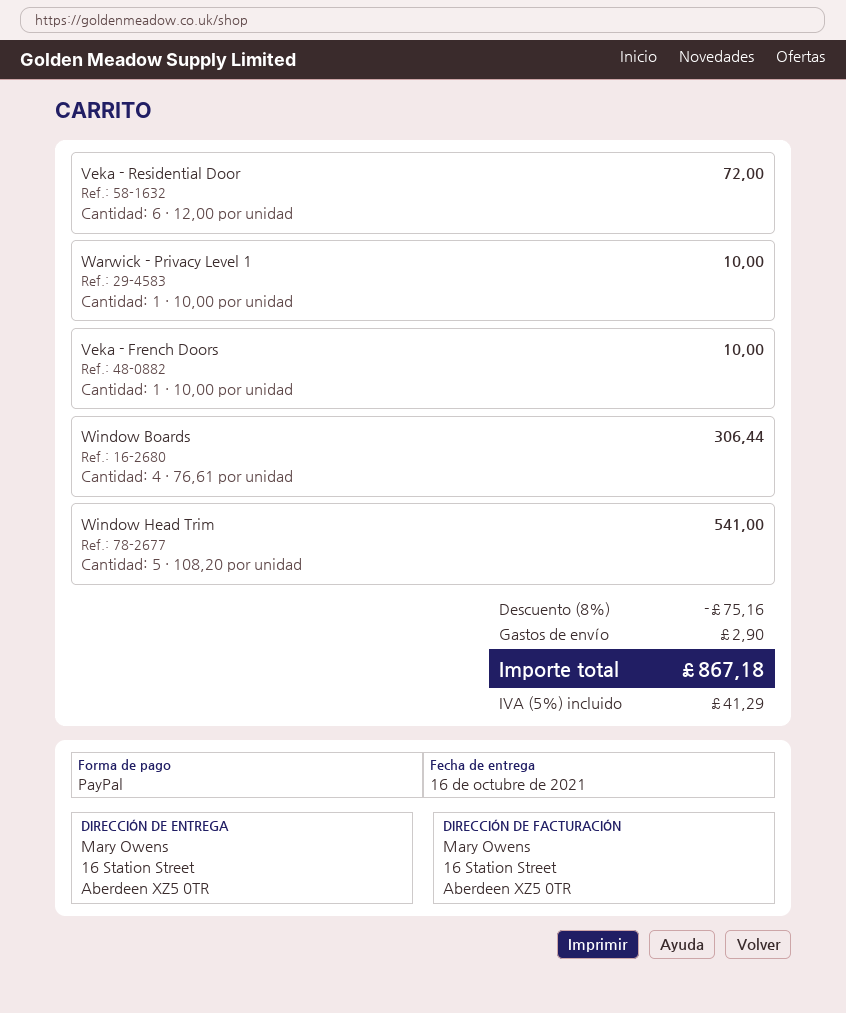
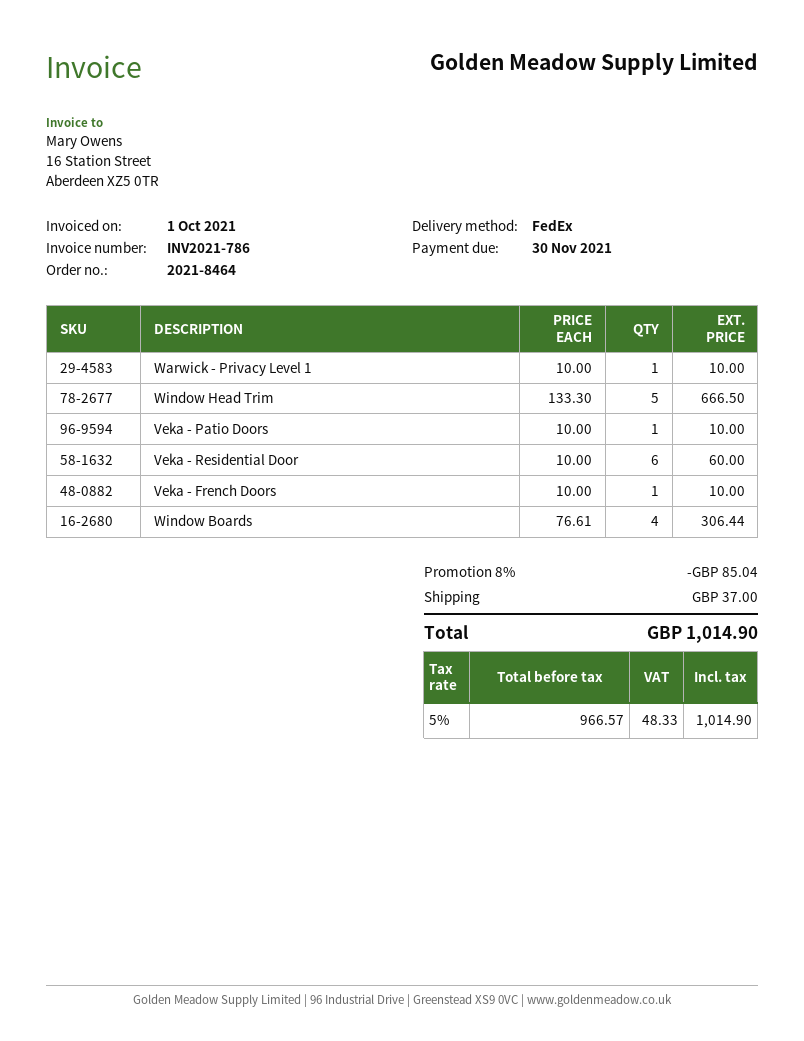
Veka - Residential Door: 6 x 12.00 = 72.00 -> 6 x 10.00 = 60.00
Window Head Trim: 5 x 108.20 = 541.00 -> 5 x 133.30 = 666.50
Veka - Patio Doors: none -> 1 x 10.00 = 10.00
discount: 8% = 75.16 -> 8% = 85.04
shipping: 2.90 -> 37.00
tax: 5% = 41.29 -> 5% = 48.33
total: 867.18 -> 1014.90

